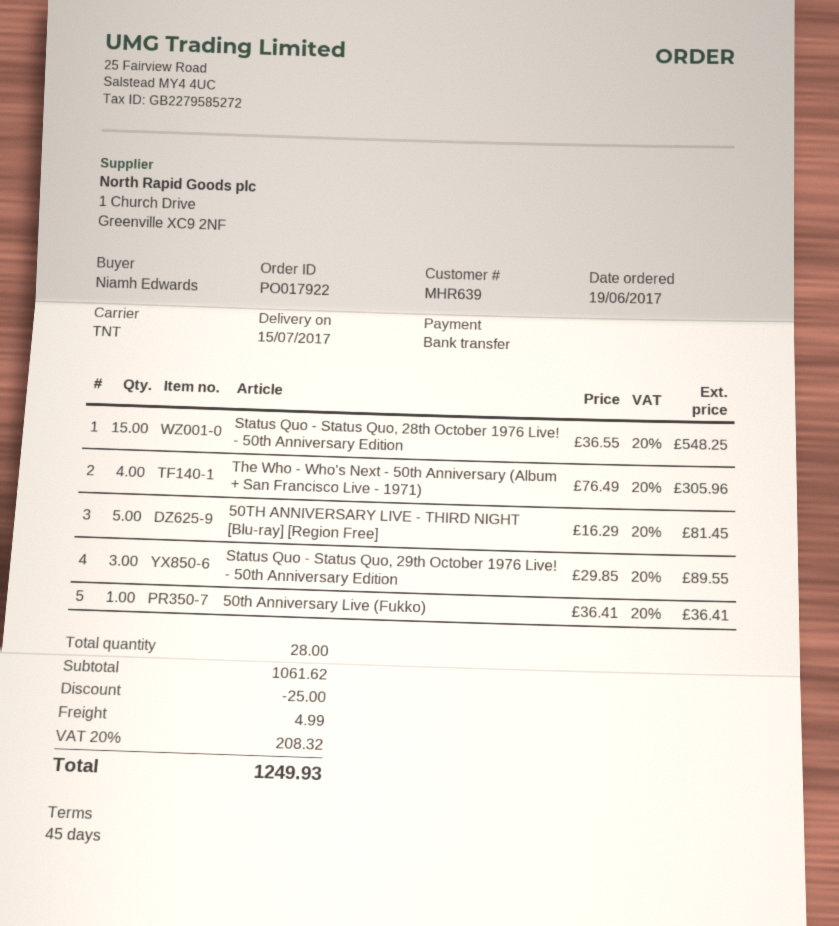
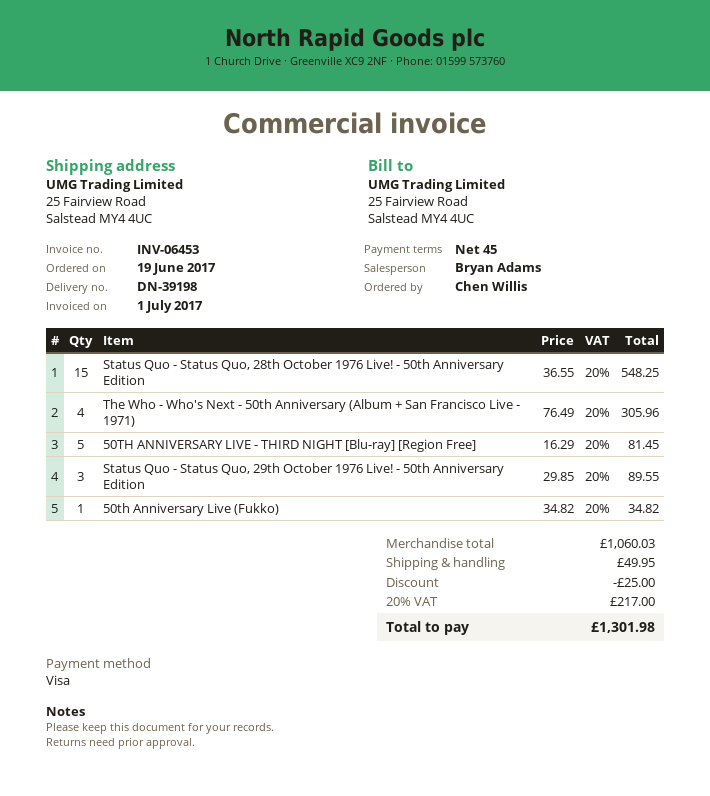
ordered by: Niamh Edwards -> Chen Willis
payment method: bank transfer -> Visa
50th Anniversary Live (Fukko): 1 x 36.41 = 36.41 -> 1 x 34.82 = 34.82
subtotal: 1061.62 -> 1060.03
shipping: 4.99 -> 49.95
tax: 20% = 208.32 -> 20% = 217.00
total: 1249.93 -> 1301.98

